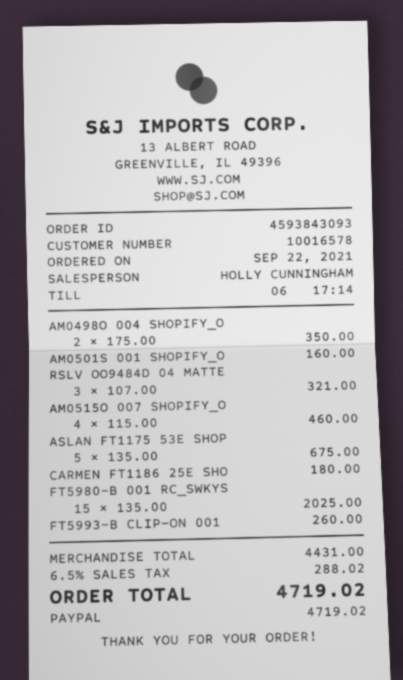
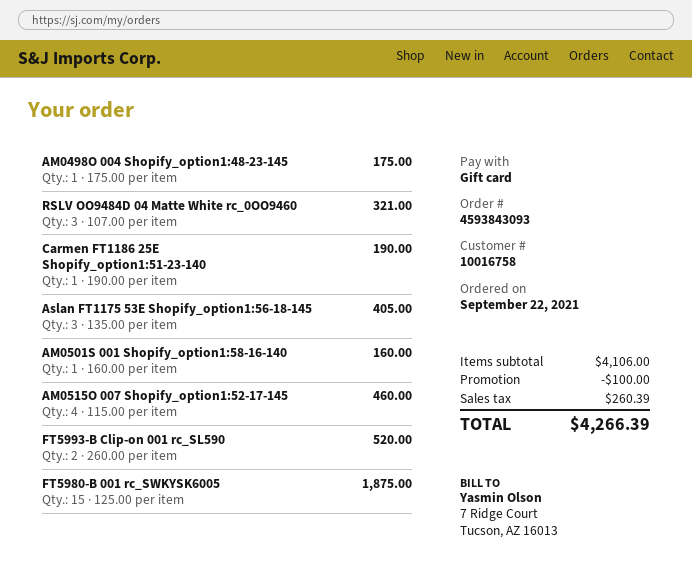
customer number: 10016578 -> 10016758
payment method: PayPal -> gift card
AM0498O 004 SHOPIFY_O: 2 x 175.00 = 350.00 -> 1 x 175.00 = 175.00
ASLAN FT1175 53E SHOP: 5 x 135.00 = 675.00 -> 3 x 135.00 = 405.00
CARMEN FT1186 25E SHO: 1 x 180.00 = 180.00 -> 1 x 190.00 = 190.00
FT5980-B 001 RC_SWKYS: 15 x 135.00 = 2025.00 -> 15 x 125.00 = 1875.00
FT5993-B CLIP-ON 001: 1 x 260.00 = 260.00 -> 2 x 260.00 = 520.00
subtotal: 4431.00 -> 4106.00
discount: none -> 100.00
tax: 288.02 -> 260.39
total: 4719.02 -> 4266.39

